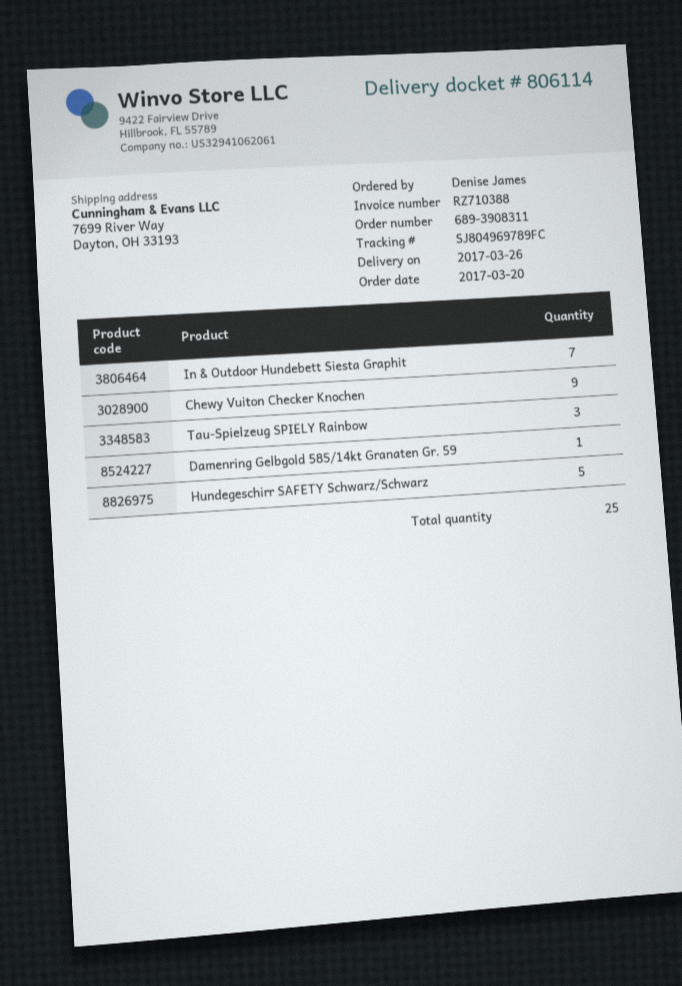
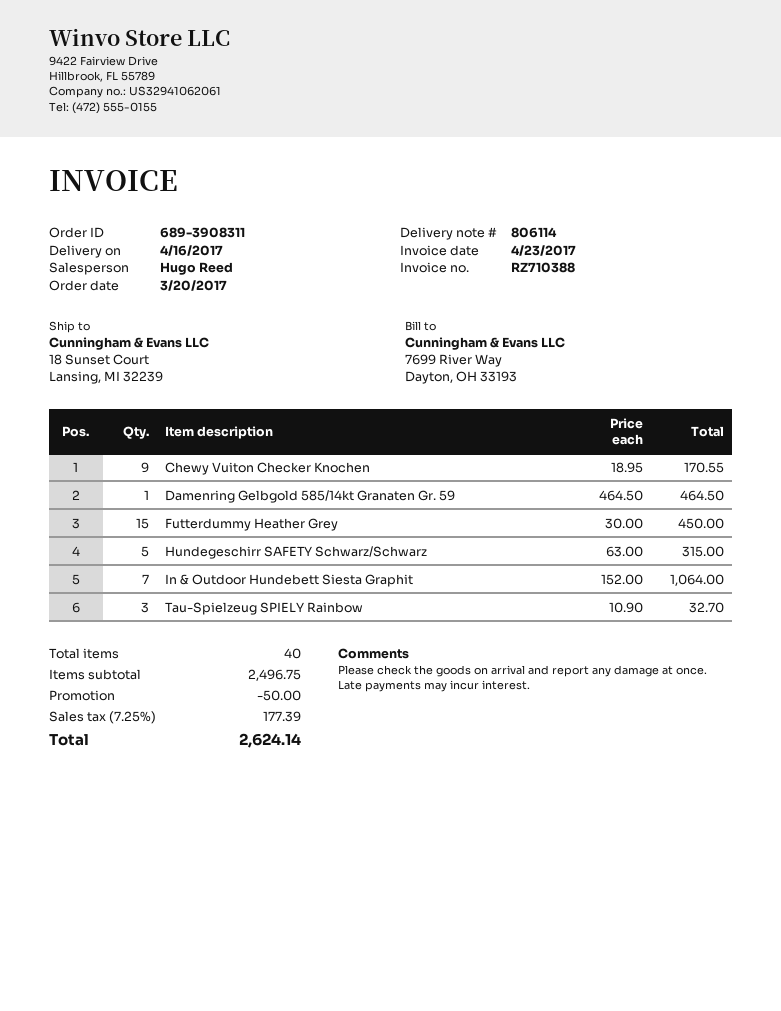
delivery date: 2017-03-26 -> 2017-04-16
ship to: 7699 River Way, Dayton, OH 33193 -> 18 Sunset Court, Lansing, MI 32239
Futterdummy Heather Grey: none -> 15
total quantity: 25 -> 40

